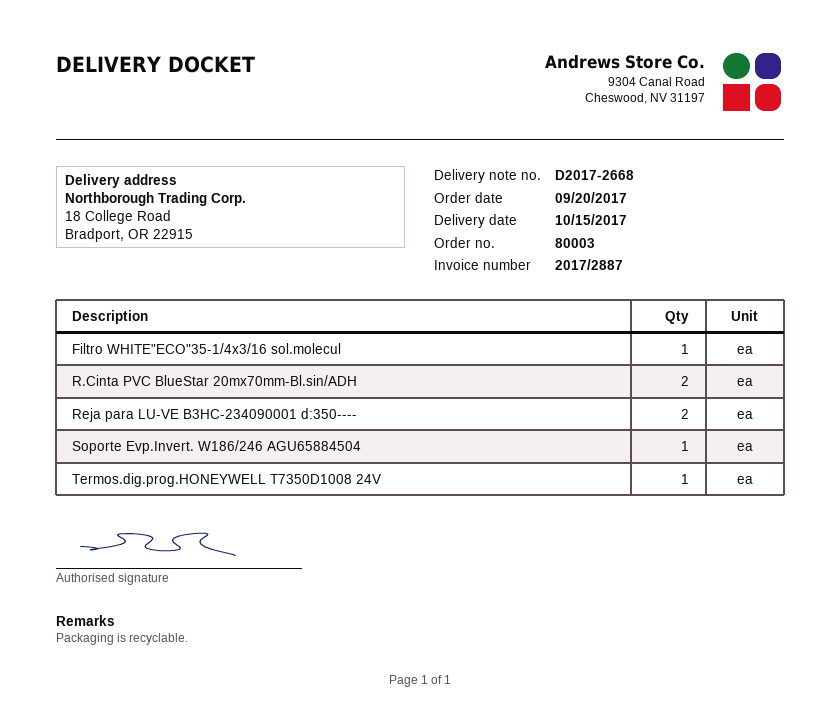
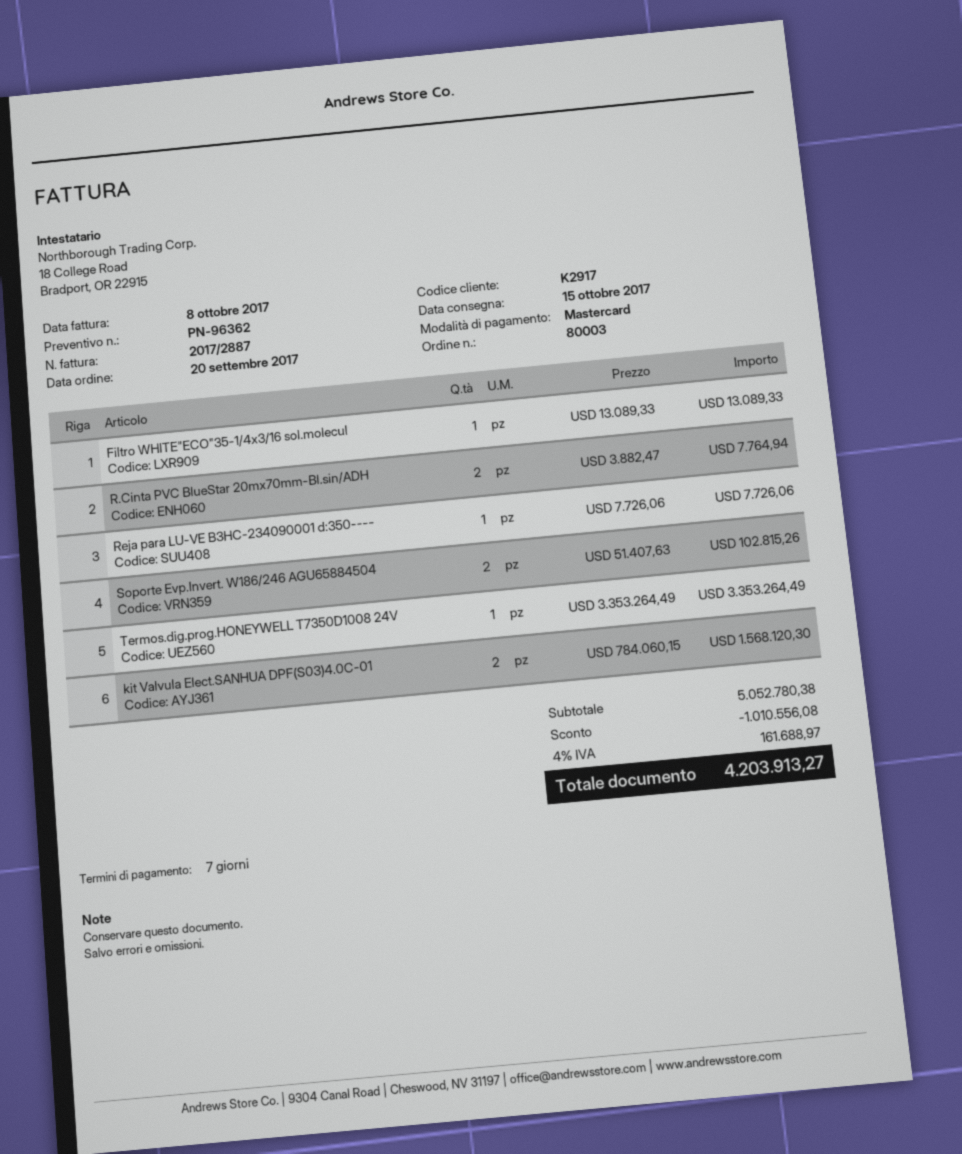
Reja para LU-VE B3HC-234090001 d:350----: 2 -> 1
Soporte Evp.Invert. W186/246 AGU65884504: 1 -> 2
kit Valvula Elect.SANHUA DPF(S03)4.0C-01: none -> 2

